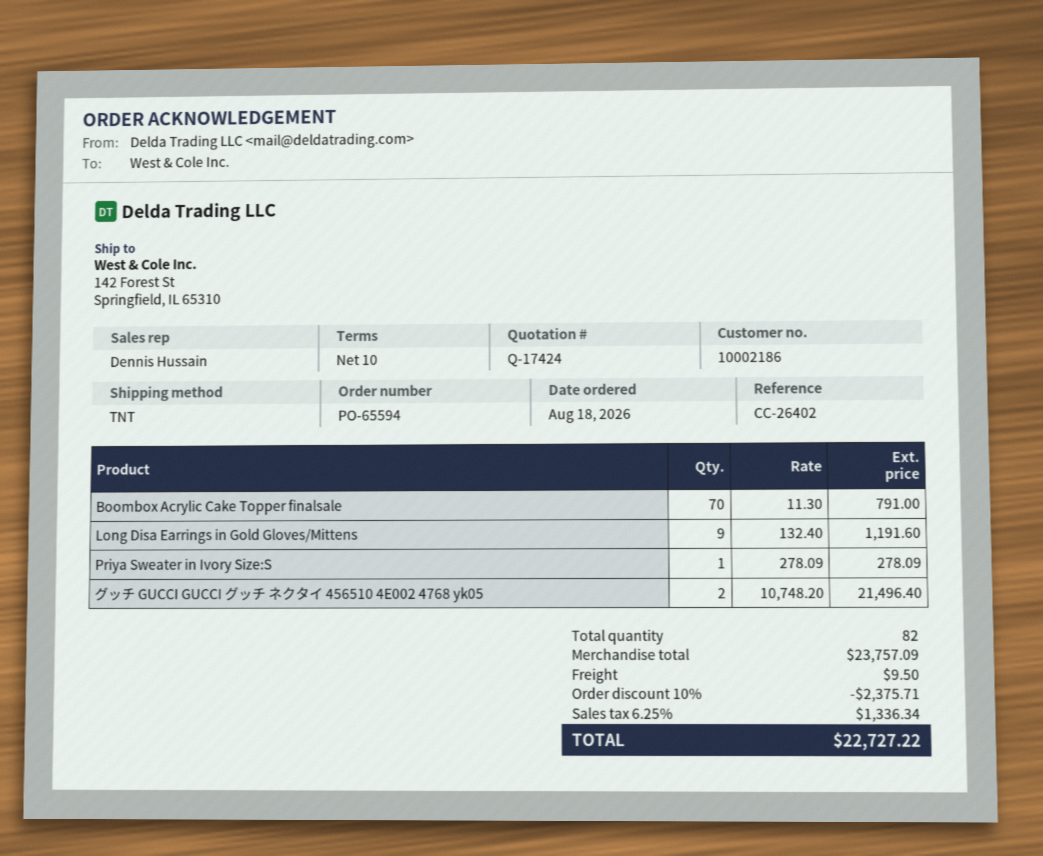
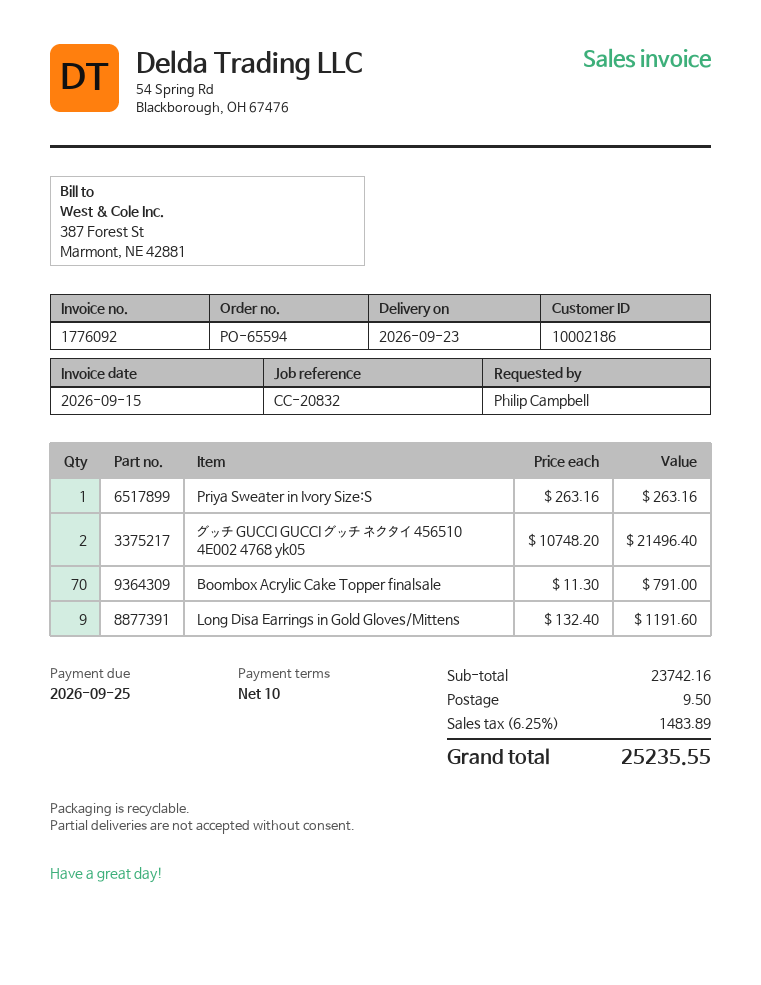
reference: CC-26402 -> CC-20832
Priya Sweater in Ivory Size:S: 1 x 278.09 = 278.09 -> 1 x 263.16 = 263.16
subtotal: 23757.09 -> 23742.16
discount: 10% = 2375.71 -> none
tax: 6.25% = 1336.34 -> 6.25% = 1483.89
total: 22727.22 -> 25235.55

